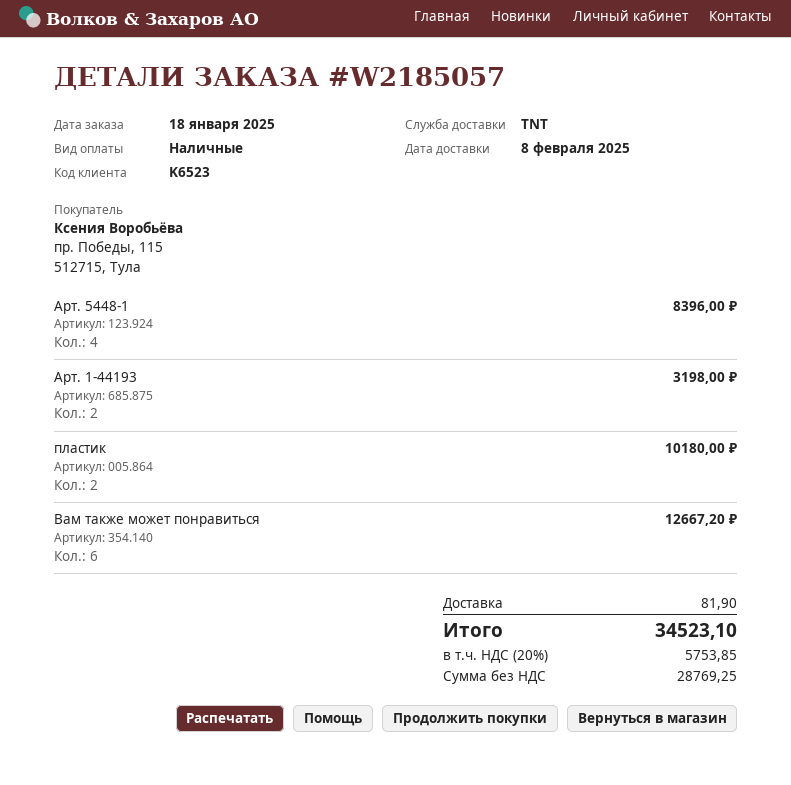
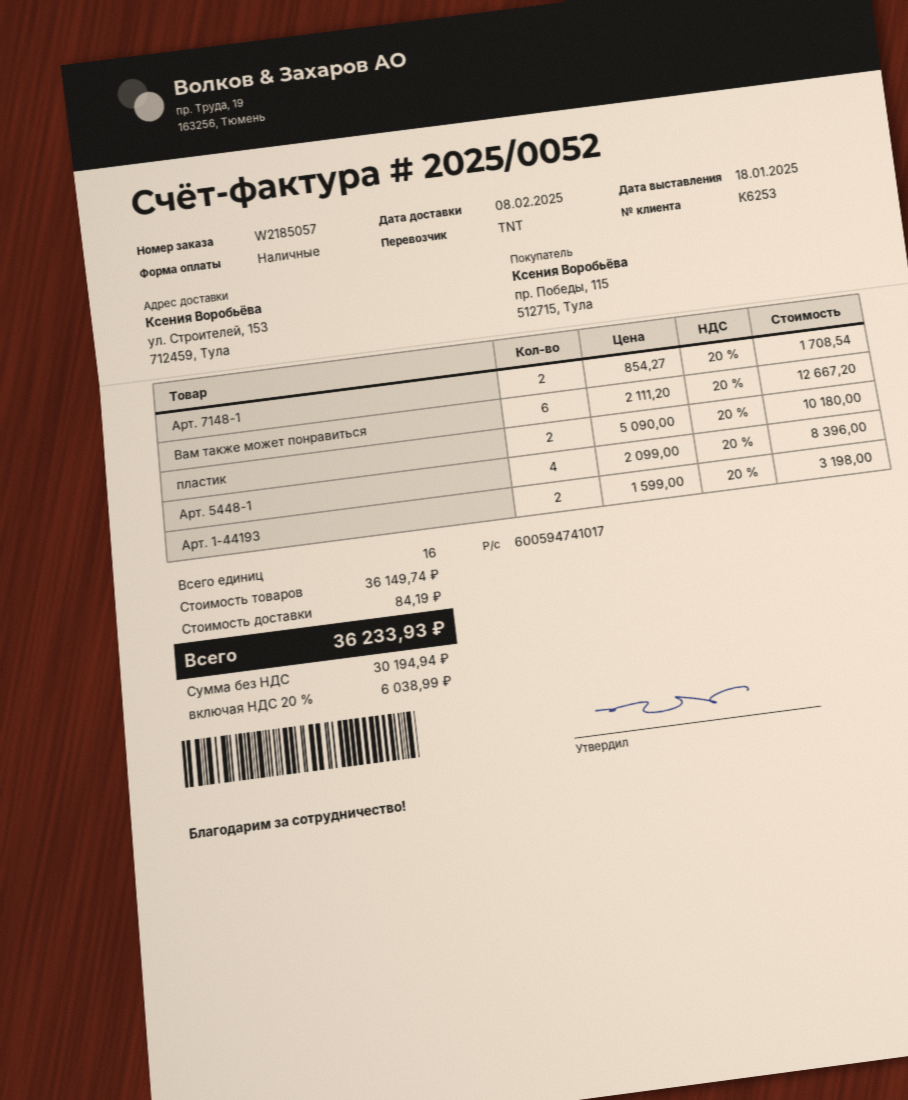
customer number: K6523 -> K6253
Арт. 7148-1: none -> 2 for 1708.54
shipping: 81.90 -> 84.19
net: 28769.25 -> 30194.94
tax: 20% = 5753.85 -> 20% = 6038.99
total: 34523.10 -> 36233.93

